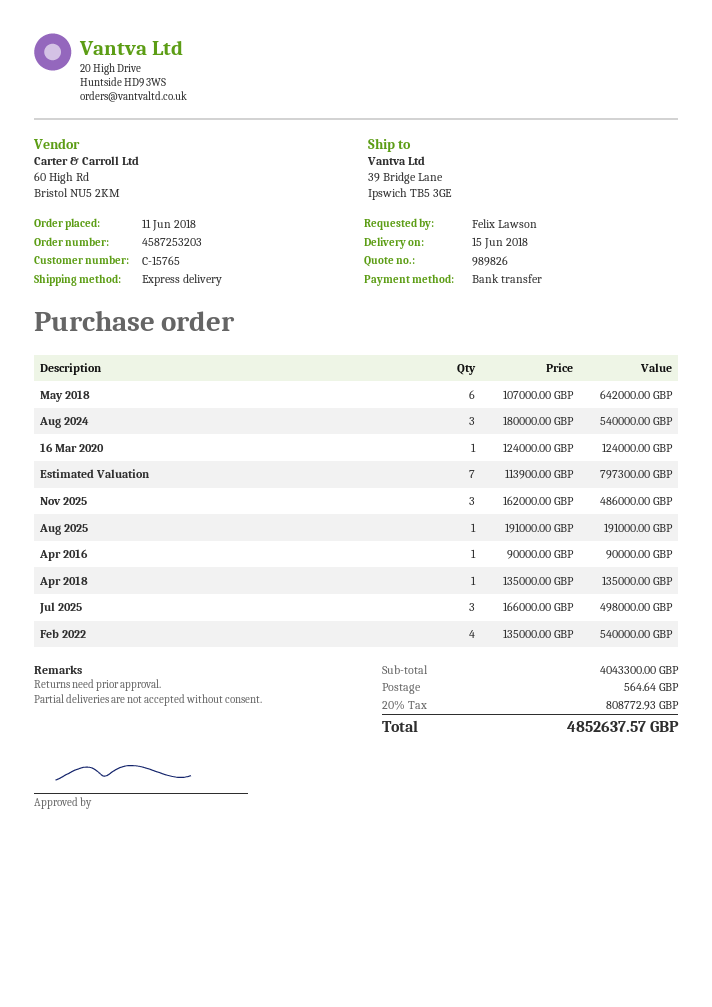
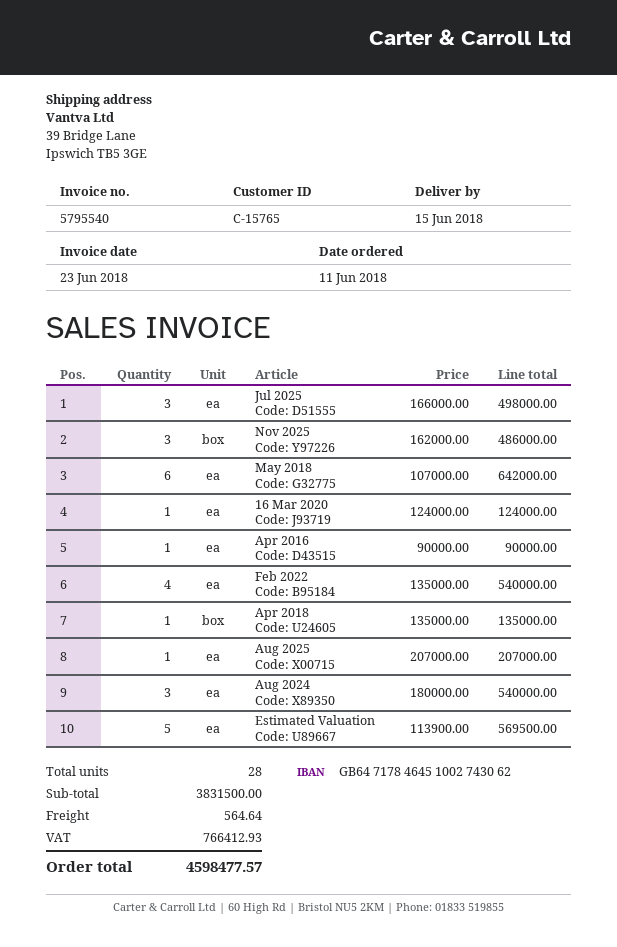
Estimated Valuation: 7 x 113900.00 = 797300.00 -> 5 x 113900.00 = 569500.00
Aug 2025: 1 x 191000.00 = 191000.00 -> 1 x 207000.00 = 207000.00
subtotal: 4043300.00 -> 3831500.00
tax: 808772.93 -> 766412.93
total: 4852637.57 -> 4598477.57

